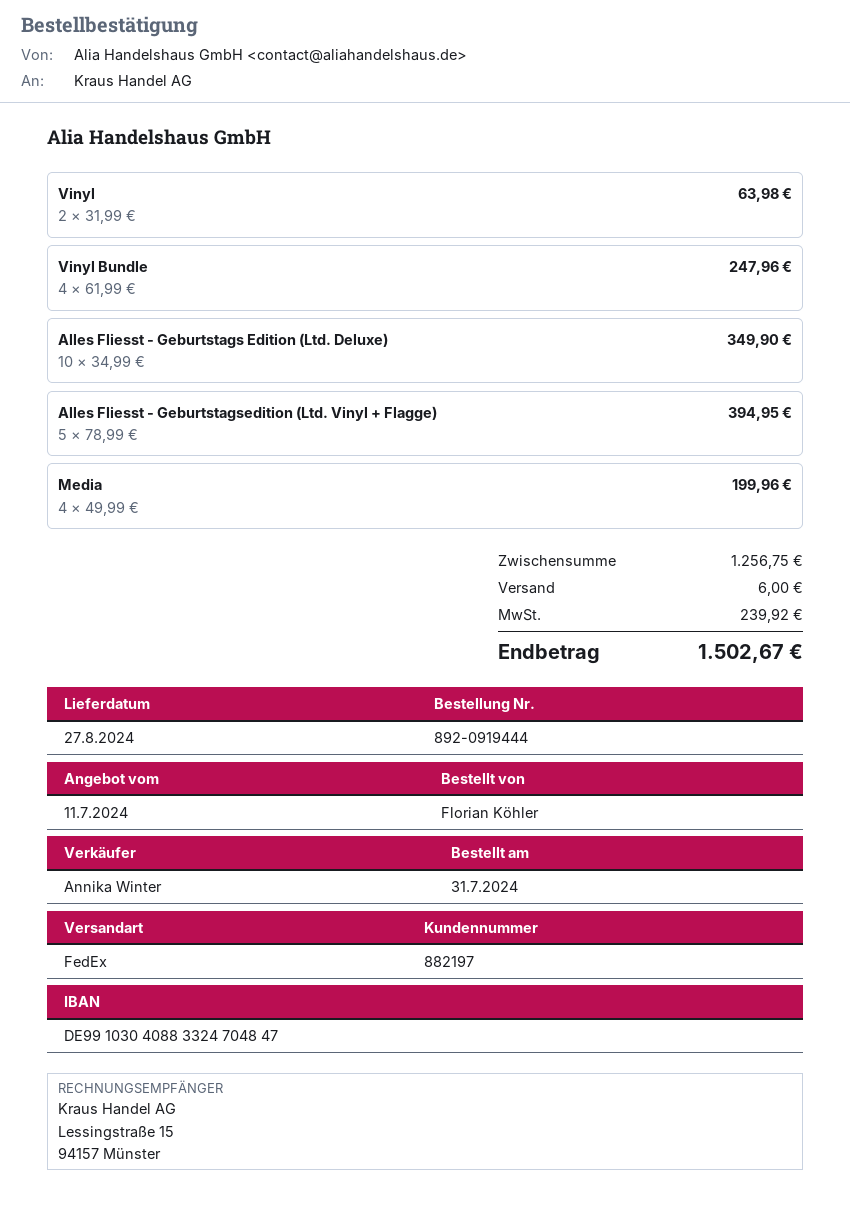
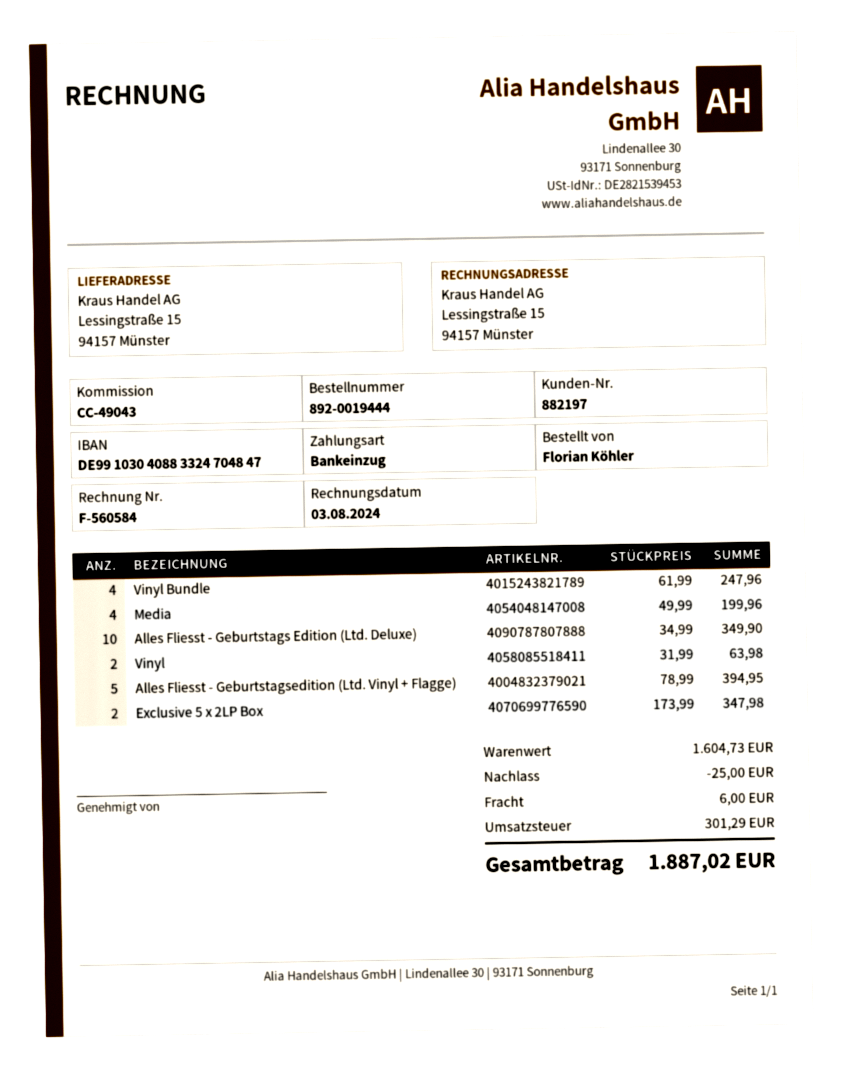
order number: 892-0919444 -> 892-0019444
Exclusive 5 x 2LP Box: none -> 2 x 173.99 = 347.98
subtotal: 1256.75 -> 1604.73
discount: none -> 25.00
tax: 239.92 -> 301.29
total: 1502.67 -> 1887.02

